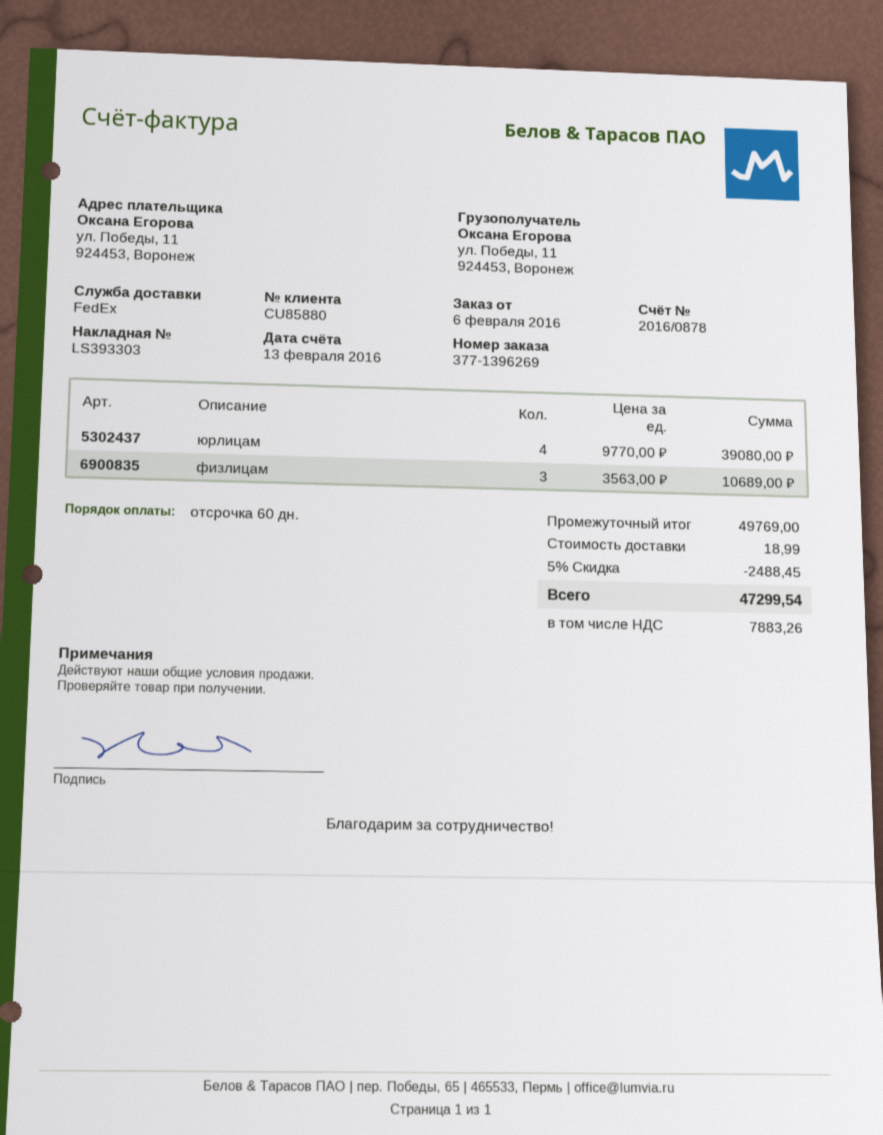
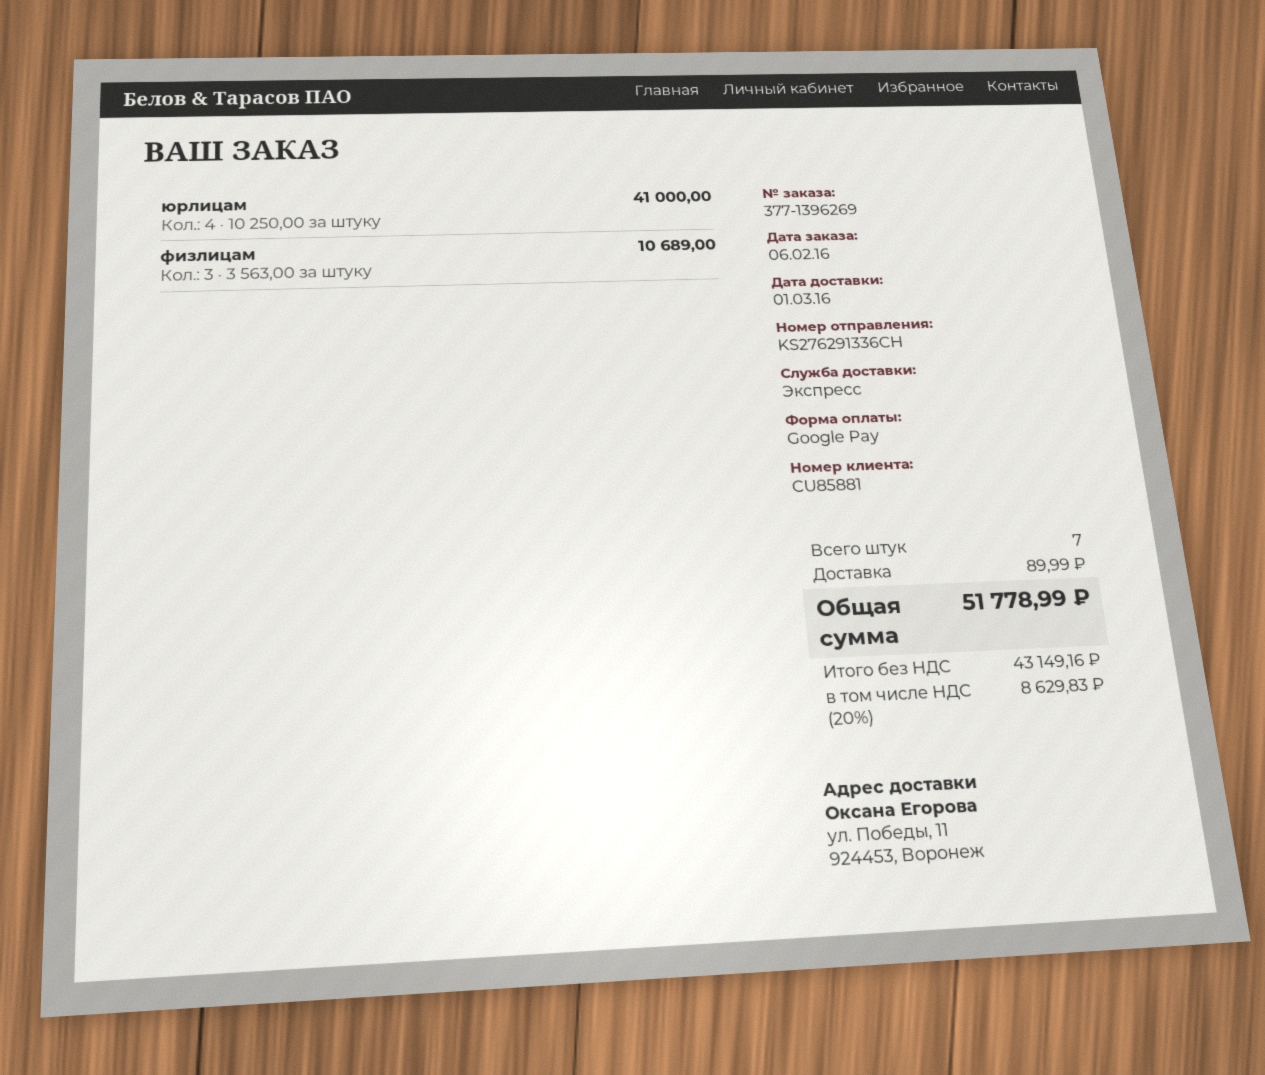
customer number: CU85880 -> CU85881
shipping method: FedEx -> express
юрлицам: 4 x 9770.00 = 39080.00 -> 4 x 10250.00 = 41000.00
discount: 5% = 2488.45 -> none
shipping: 18.99 -> 89.99
tax: 7883.26 -> 8629.83
total: 47299.54 -> 51778.99

